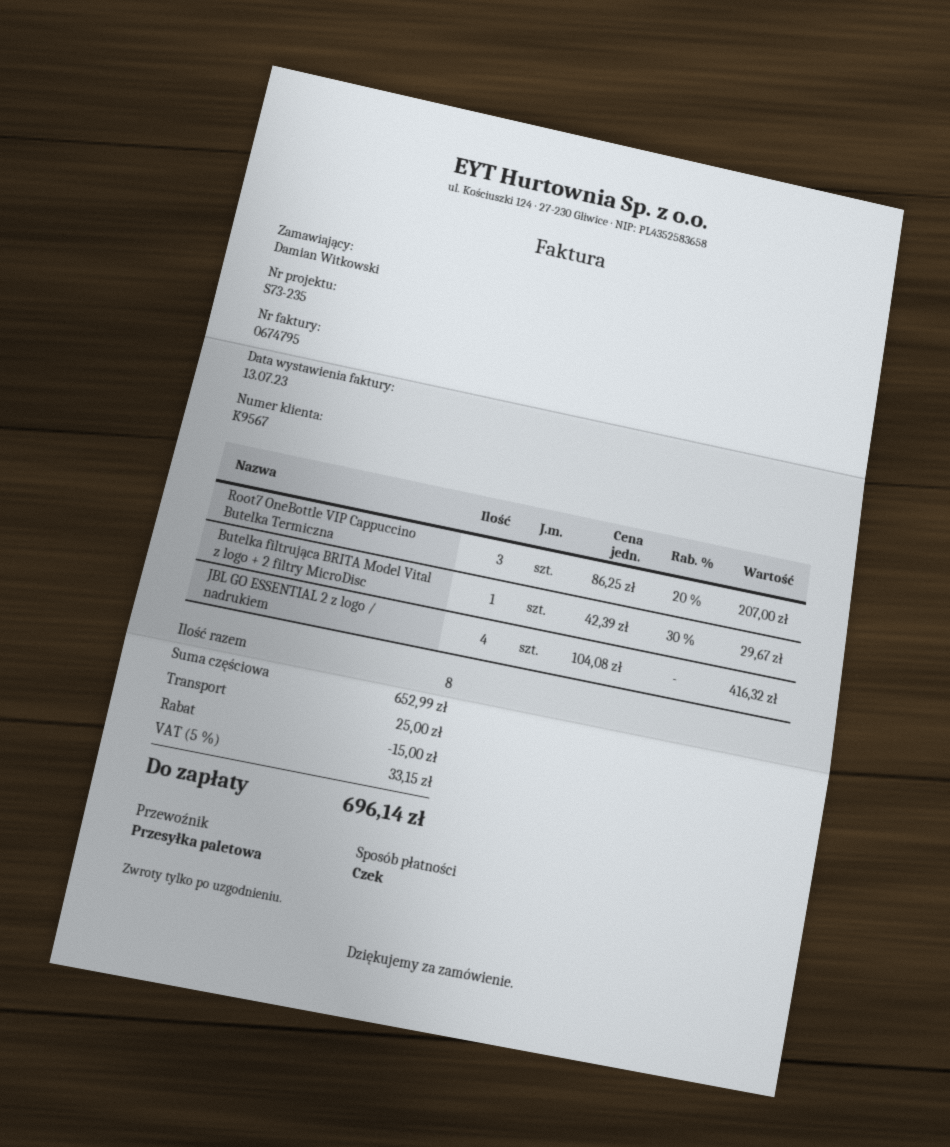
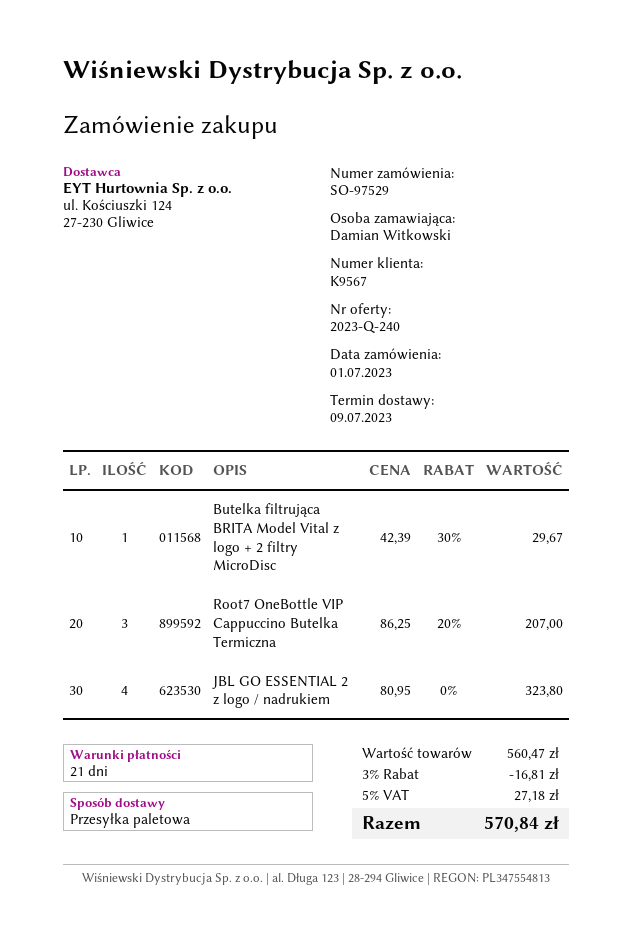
JBL GO ESSENTIAL 2 z logo / nadrukiem: 4 x 104.08 = 416.32 -> 4 x 80.95 = 323.80
subtotal: 652.99 -> 560.47
discount: 15.00 -> 16.81
shipping: 25.00 -> none
tax: 5% = 33.15 -> 5% = 27.18
total: 696.14 -> 570.84

